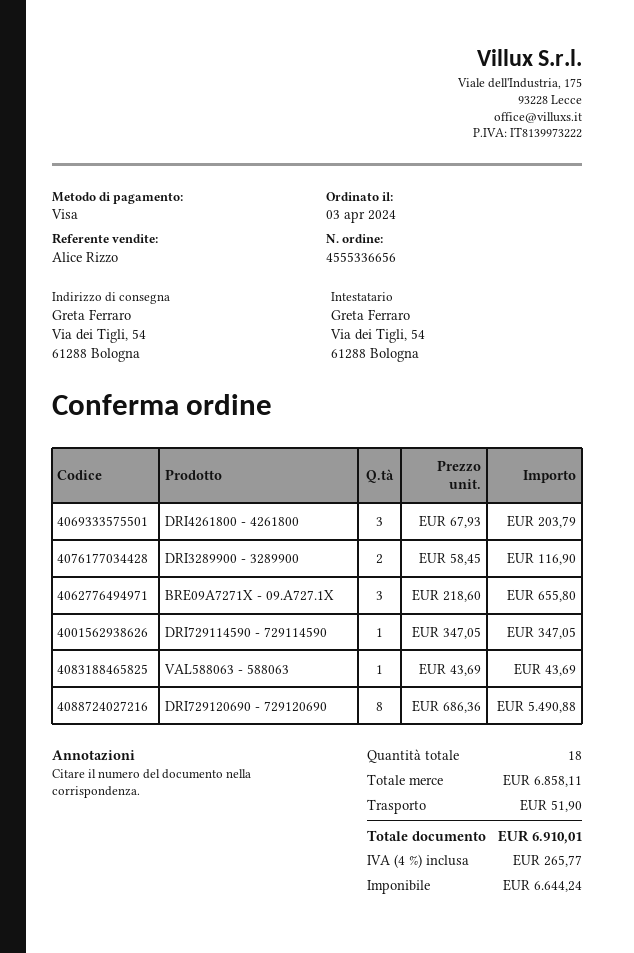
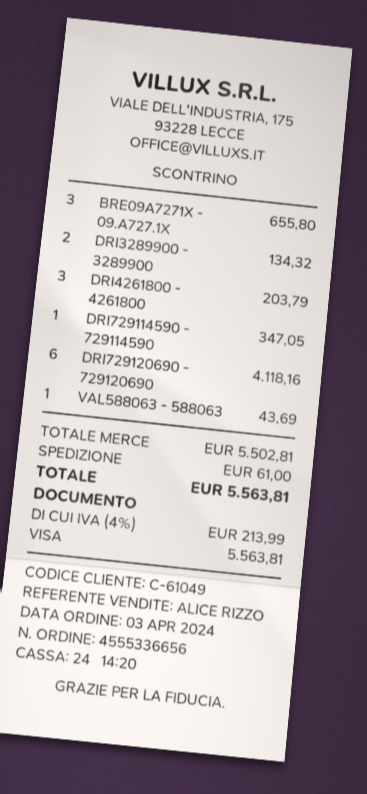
DRI3289900 - 3289900: 2 for 116.90 -> 2 for 134.32
DRI729120690 - 729120690: 8 for 5490.88 -> 6 for 4118.16
subtotal: 6858.11 -> 5502.81
shipping: 51.90 -> 61.00
tax: 4% = 265.77 -> 4% = 213.99
total: 6910.01 -> 5563.81

